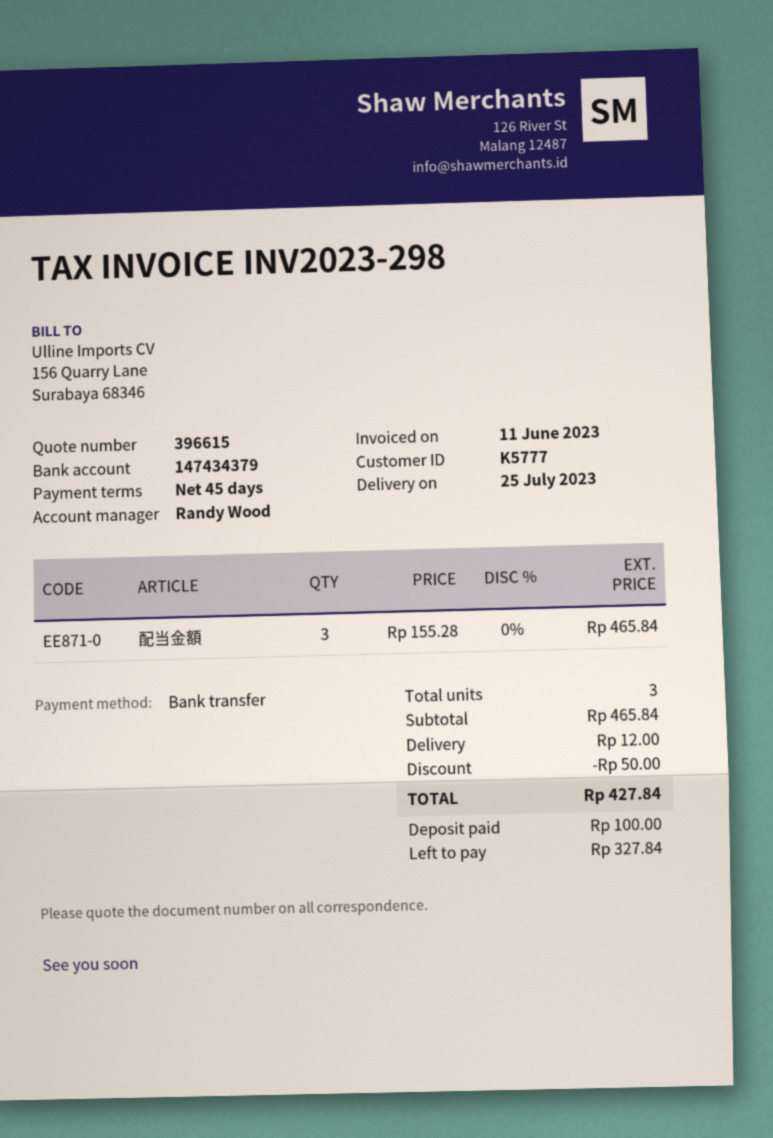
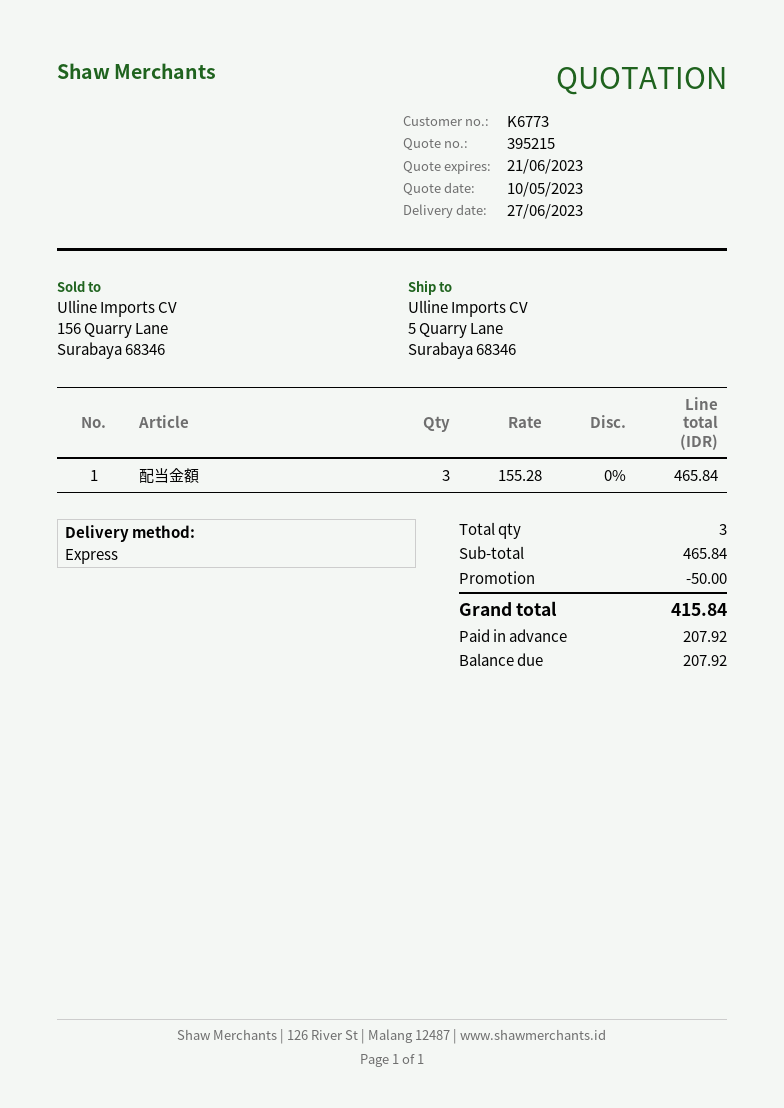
quote number: 396615 -> 395215
delivery date: 2023-07-25 -> 2023-06-27
customer number: K5777 -> K6773
shipping: 12.00 -> none
total: 427.84 -> 415.84
deposit: 100.00 -> 207.92
balance: 327.84 -> 207.92

